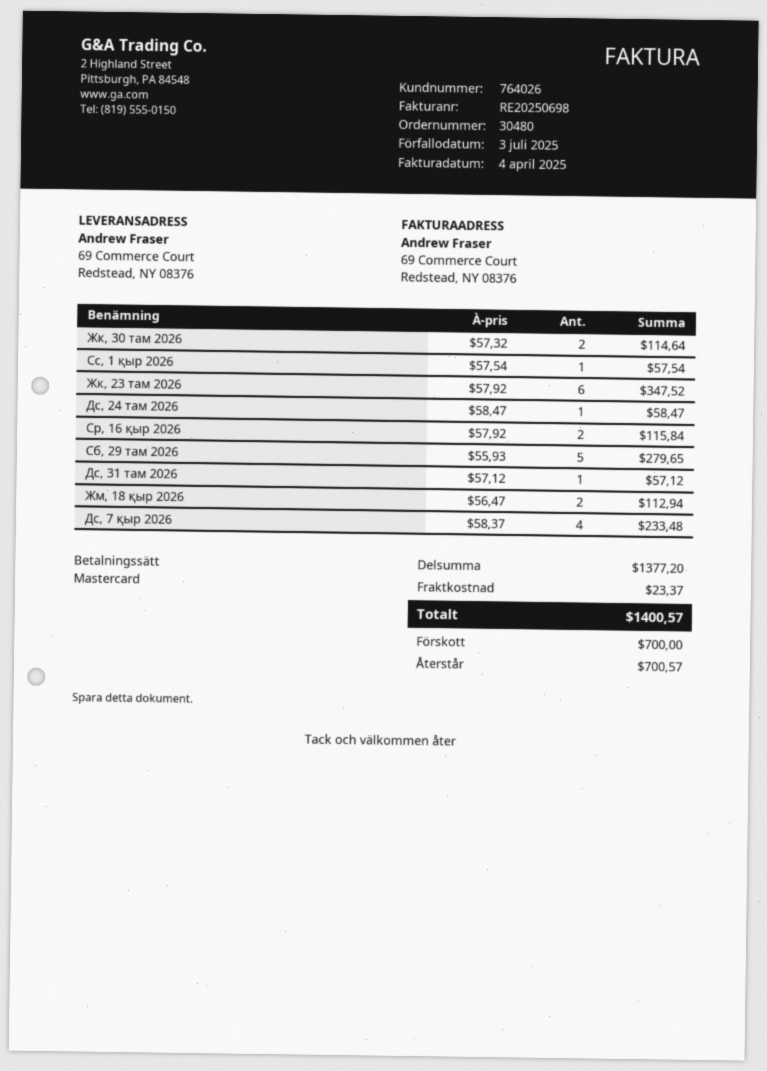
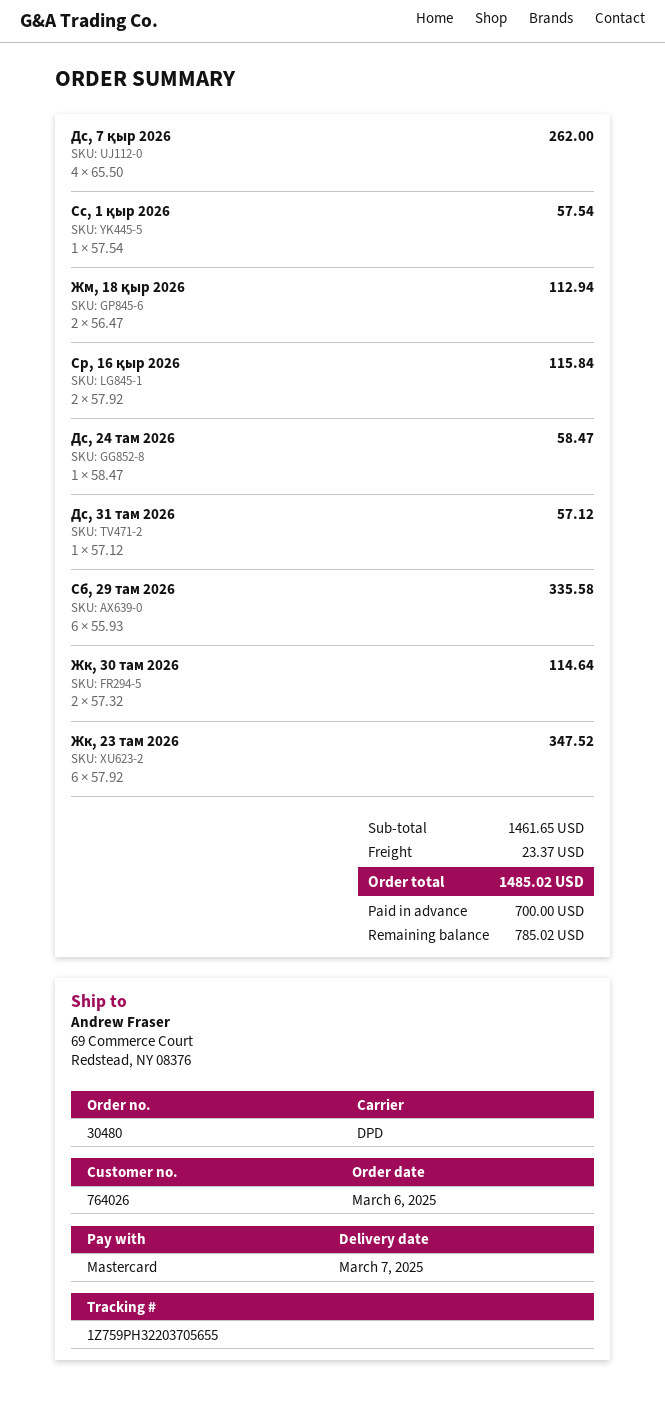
Сб, 29 там 2026: 5 x 55.93 = 279.65 -> 6 x 55.93 = 335.58
Дс, 7 қыр 2026: 4 x 58.37 = 233.48 -> 4 x 65.50 = 262.00
subtotal: 1377.20 -> 1461.65
total: 1400.57 -> 1485.02
balance: 700.57 -> 785.02

